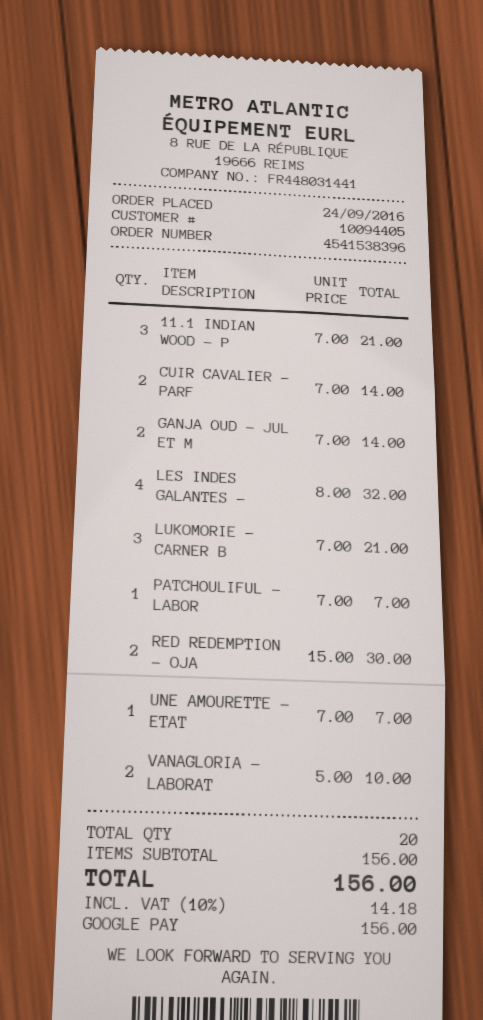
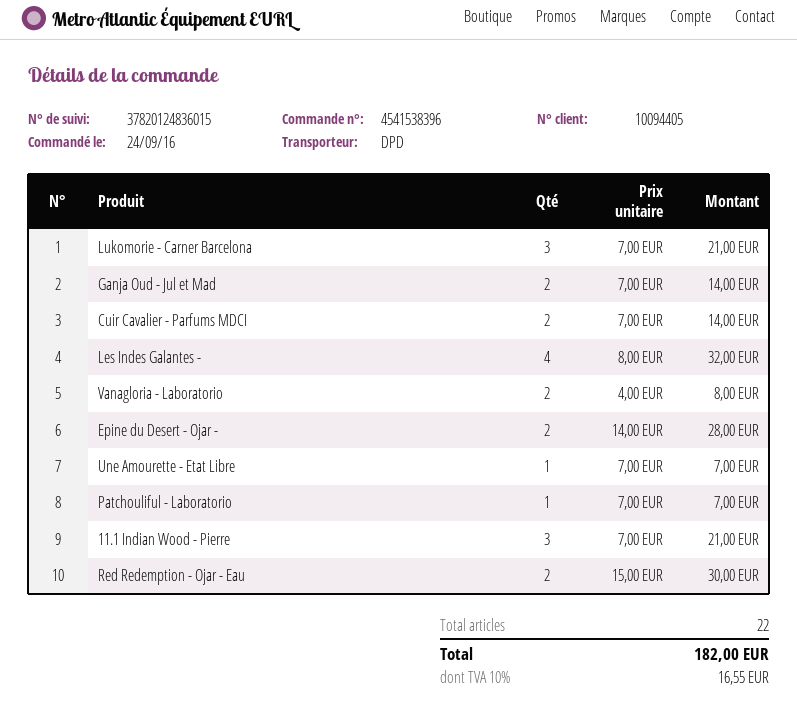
VANAGLORIA - LABORAT: 2 x 5.00 = 10.00 -> 2 x 4.00 = 8.00
Epine du Desert - Ojar -: none -> 2 x 14.00 = 28.00
total quantity: 20 -> 22
tax: 10% = 14.18 -> 10% = 16.55
total: 156.00 -> 182.00

